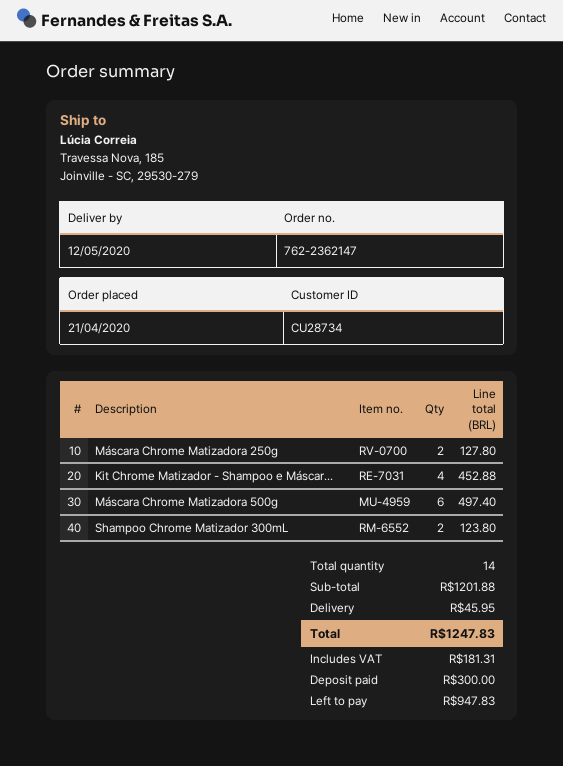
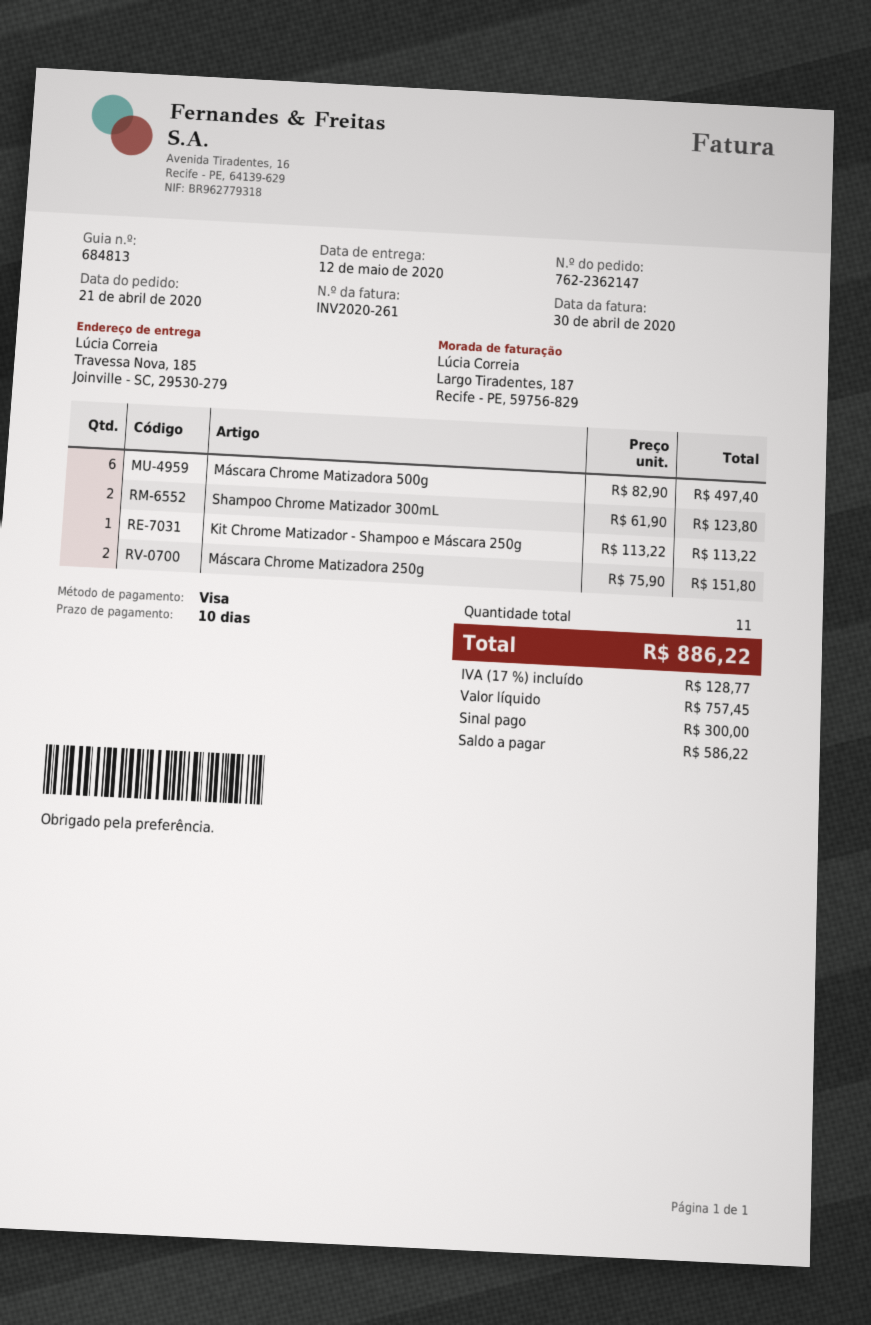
Máscara Chrome Matizadora 250g: 2 for 127.80 -> 2 for 151.80
Kit Chrome Matizador - Shampoo e Máscar...: 4 for 452.88 -> 1 for 113.22
total quantity: 14 -> 11
shipping: 45.95 -> none
tax: 181.31 -> 128.77
total: 1247.83 -> 886.22
balance: 947.83 -> 586.22

